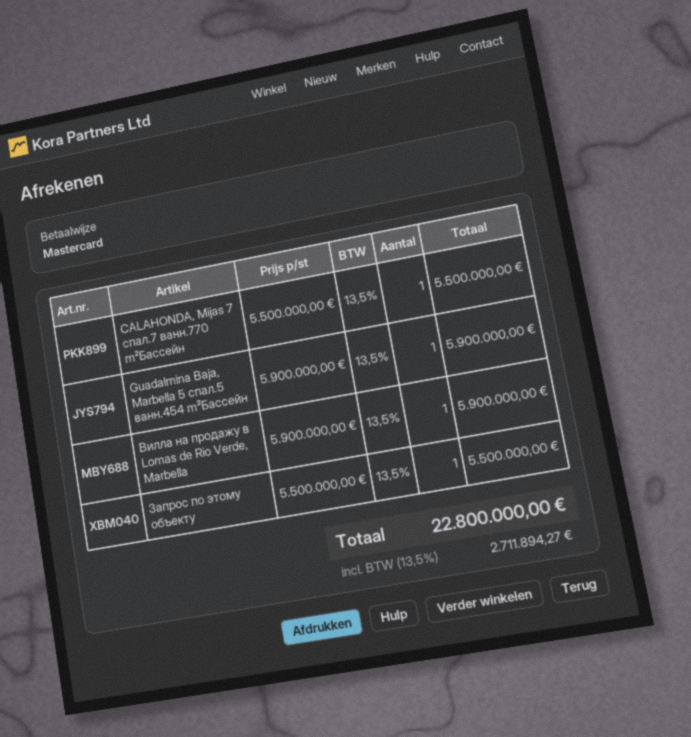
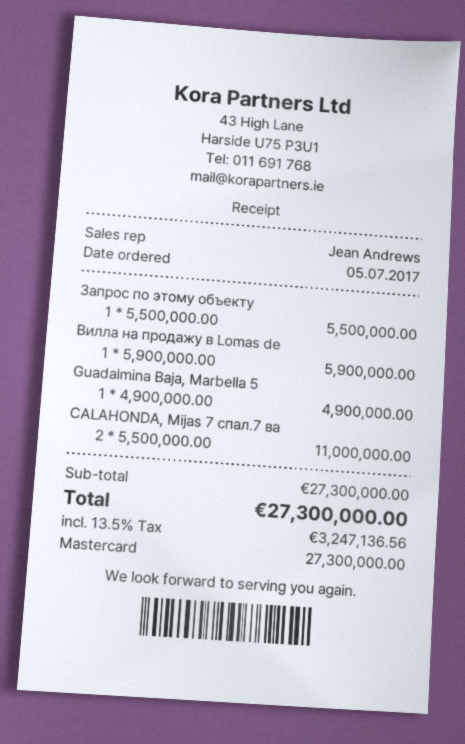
CALAHONDA, Mijas 7 спал.7 ванн.770 m²Бассейн: 1 x 5500000.00 = 5500000.00 -> 2 x 5500000.00 = 11000000.00
Guadalmina Baja, Marbella 5 спал.5 ванн.454 m²Бассейн: 1 x 5900000.00 = 5900000.00 -> 1 x 4900000.00 = 4900000.00
tax: 13.5% = 2711894.27 -> 13.5% = 3247136.56
total: 22800000.00 -> 27300000.00

